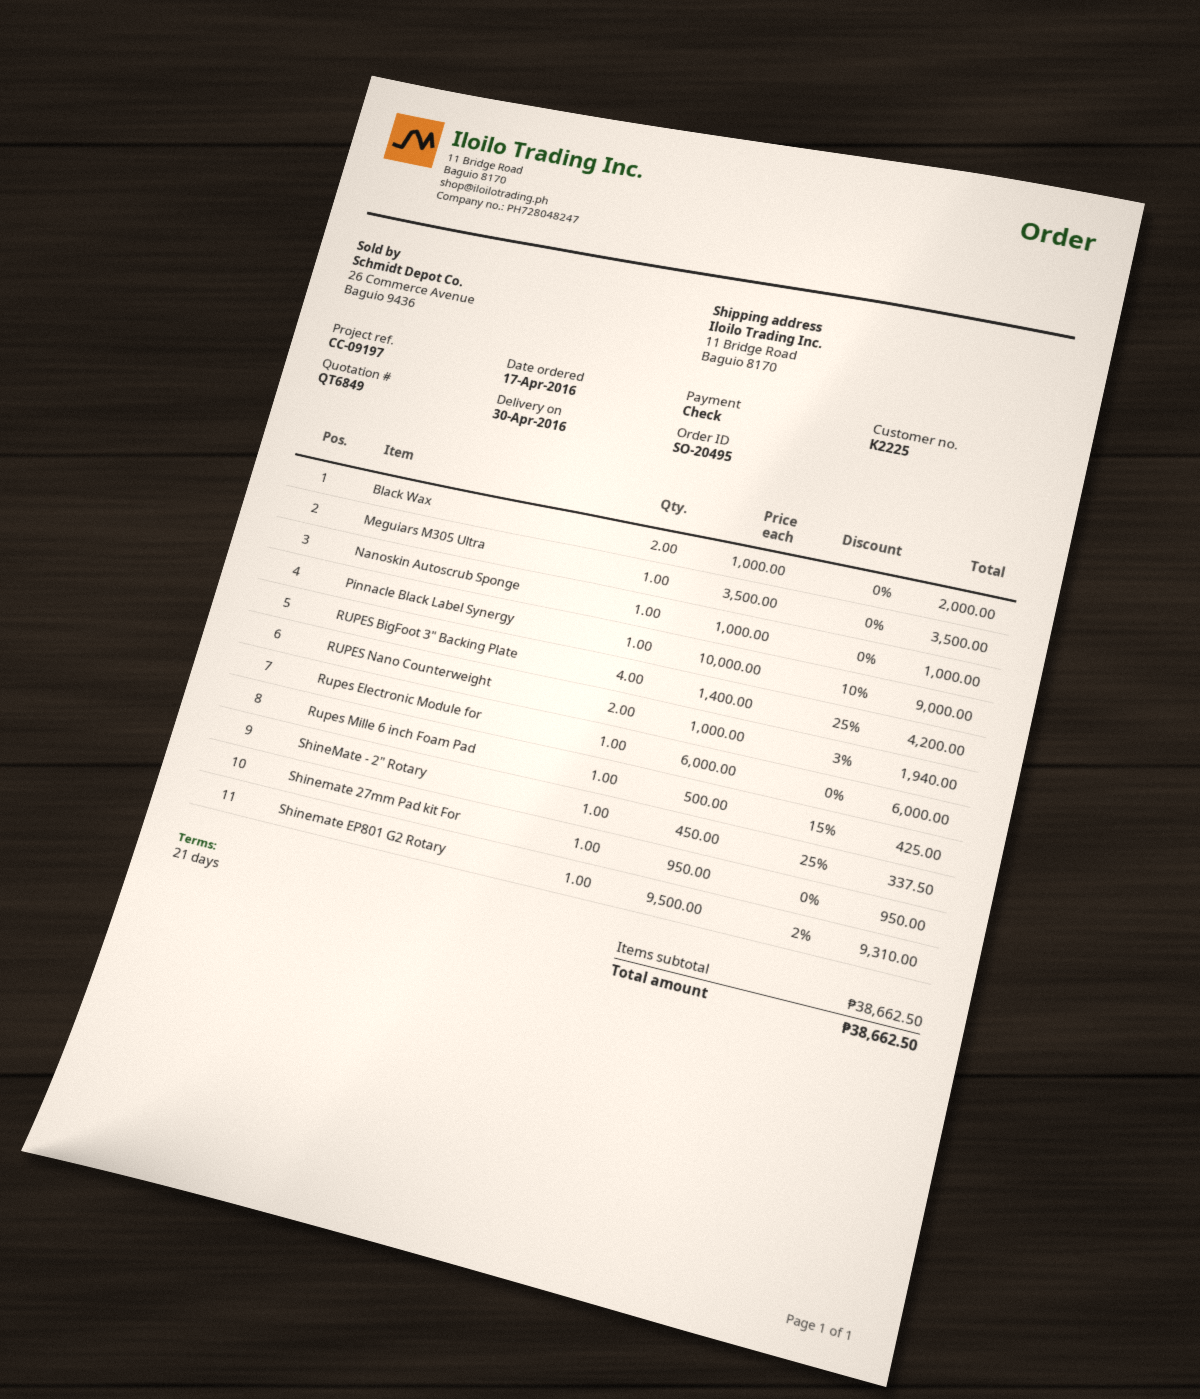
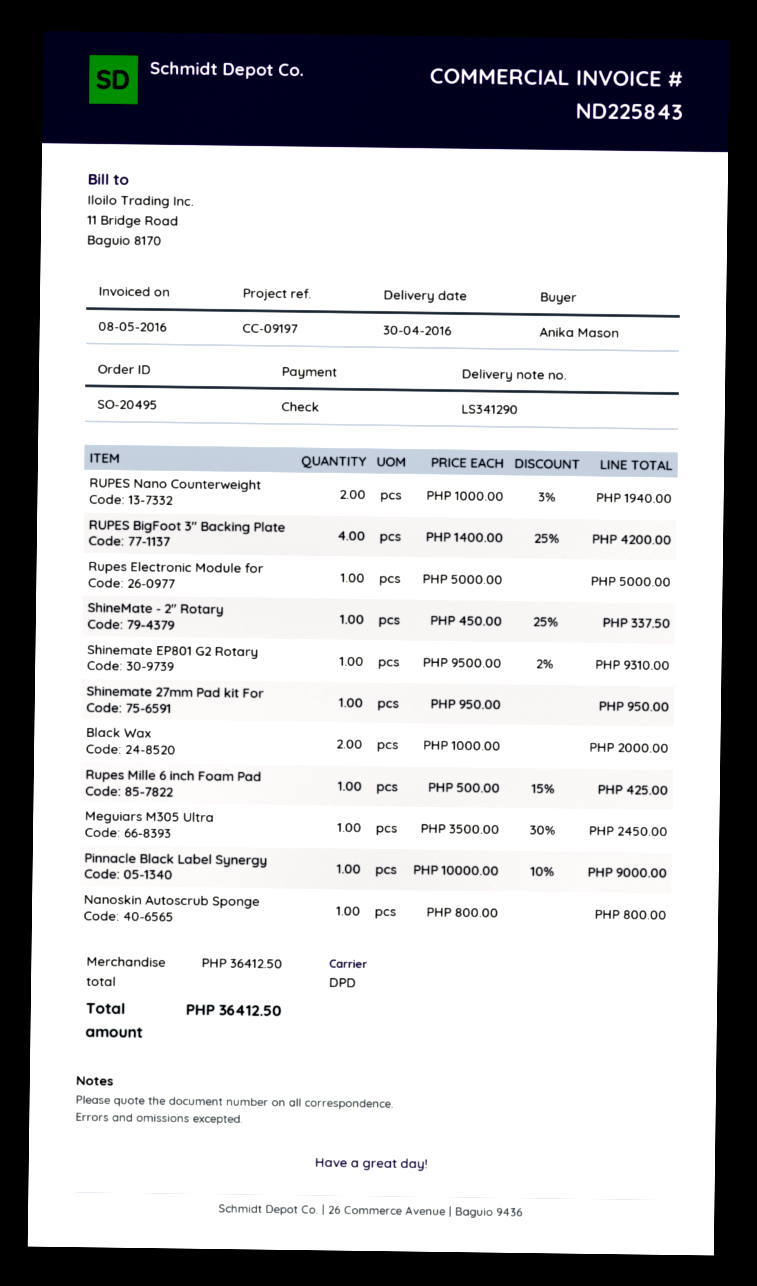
Meguiars M305 Ultra: 1 x 3500.00 = 3500.00 -> 1 x 3500.00 - 30% = 2450.00
Nanoskin Autoscrub Sponge: 1 x 1000.00 = 1000.00 -> 1 x 800.00 = 800.00
Rupes Electronic Module for: 1 x 6000.00 = 6000.00 -> 1 x 5000.00 = 5000.00
subtotal: 38662.50 -> 36412.50
total: 38662.50 -> 36412.50

